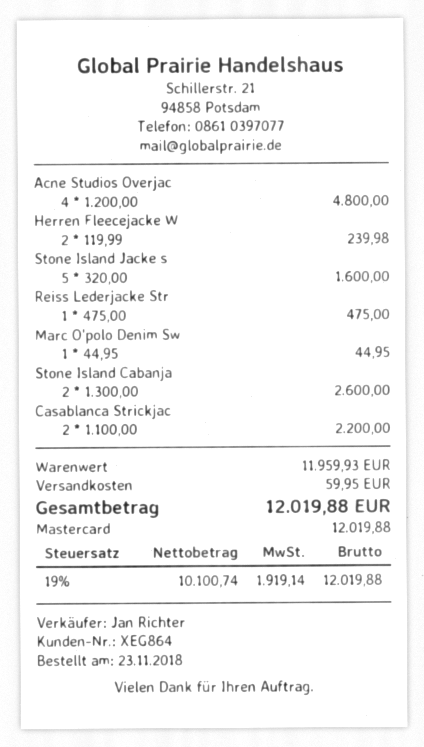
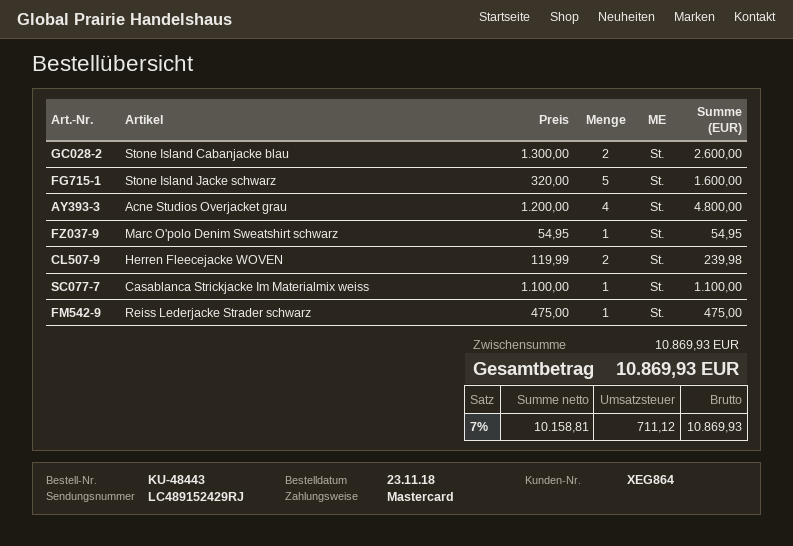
Marc O'polo Denim Sw: 1 x 44.95 = 44.95 -> 1 x 54.95 = 54.95
Casablanca Strickjac: 2 x 1100.00 = 2200.00 -> 1 x 1100.00 = 1100.00
subtotal: 11959.93 -> 10869.93
shipping: 59.95 -> none
net: 10100.74 -> 10158.81
tax: 19% = 1919.14 -> 7% = 711.12
total: 12019.88 -> 10869.93

